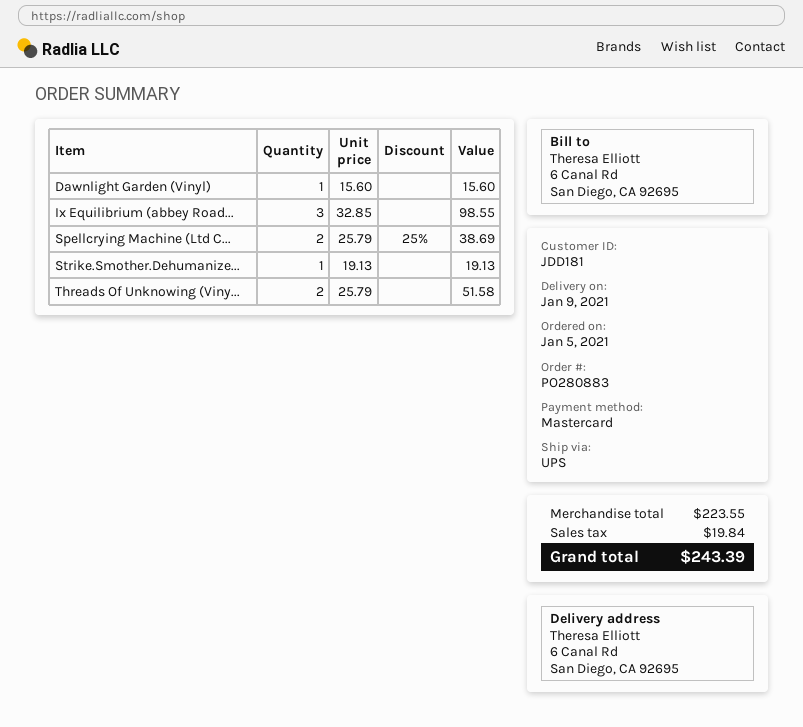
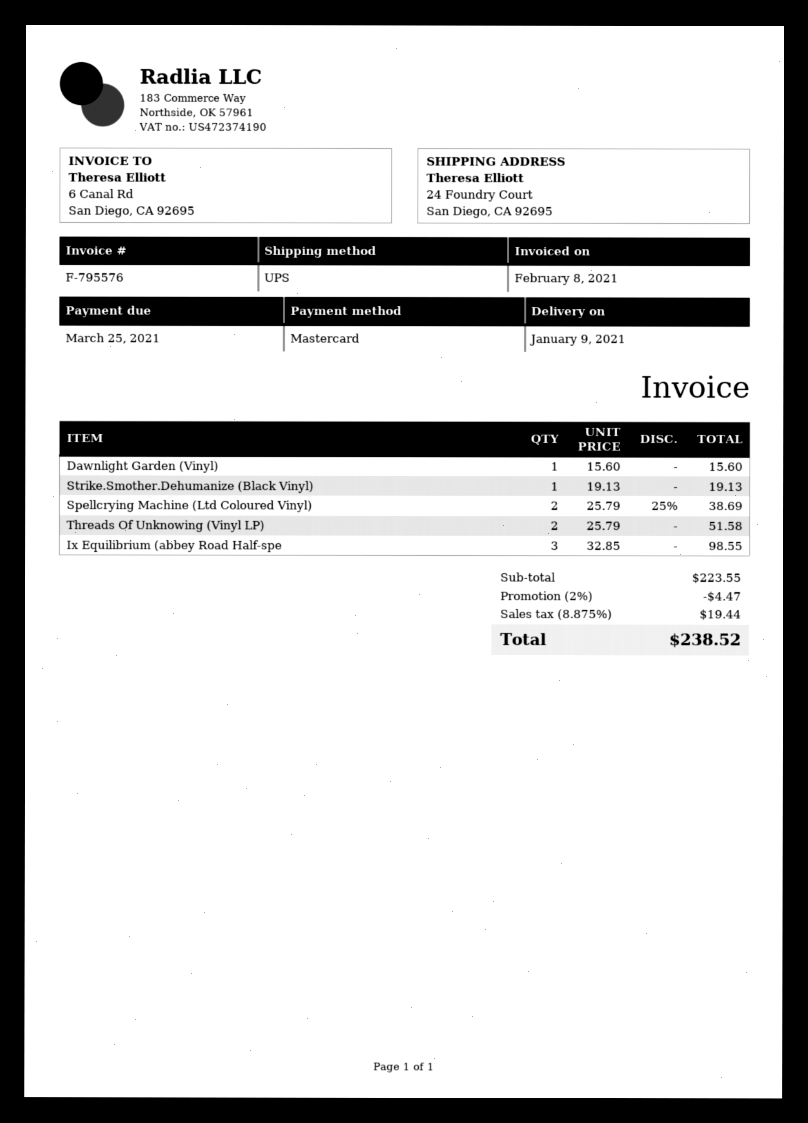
ship to: 6 Canal Rd, San Diego, CA 92695 -> 24 Foundry Court, San Diego, CA 92695
discount: none -> 2% = 4.47
tax: 19.84 -> 19.44
total: 243.39 -> 238.52

